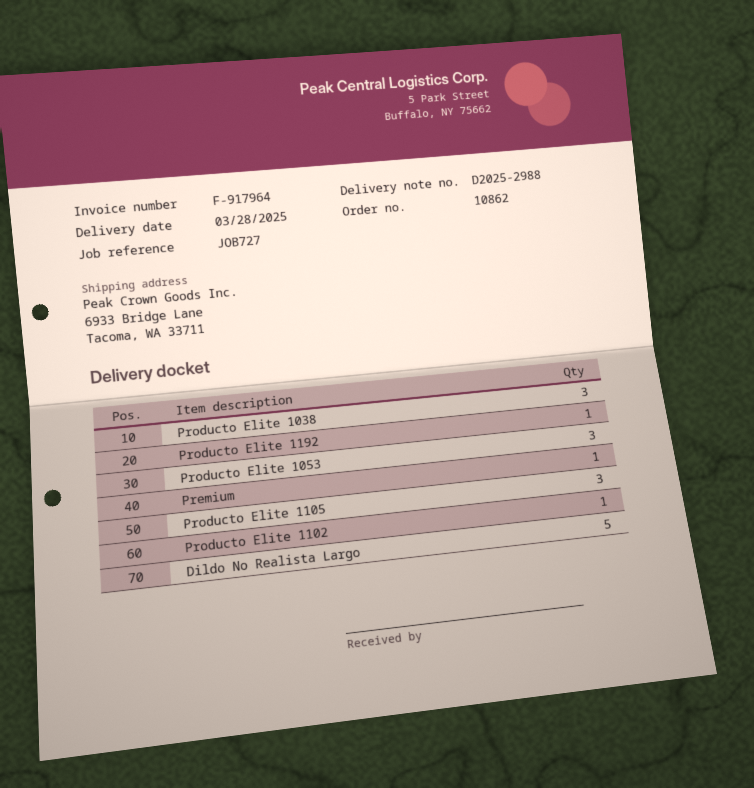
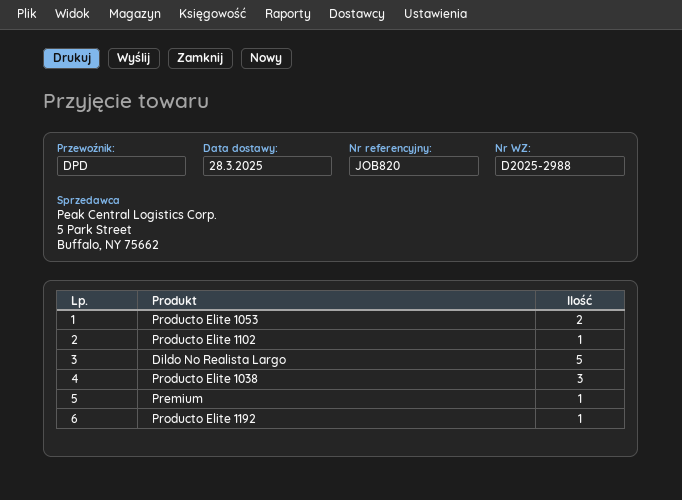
reference: JOB727 -> JOB820
Producto Elite 1053: 3 -> 2
Producto Elite 1105: 3 -> none

